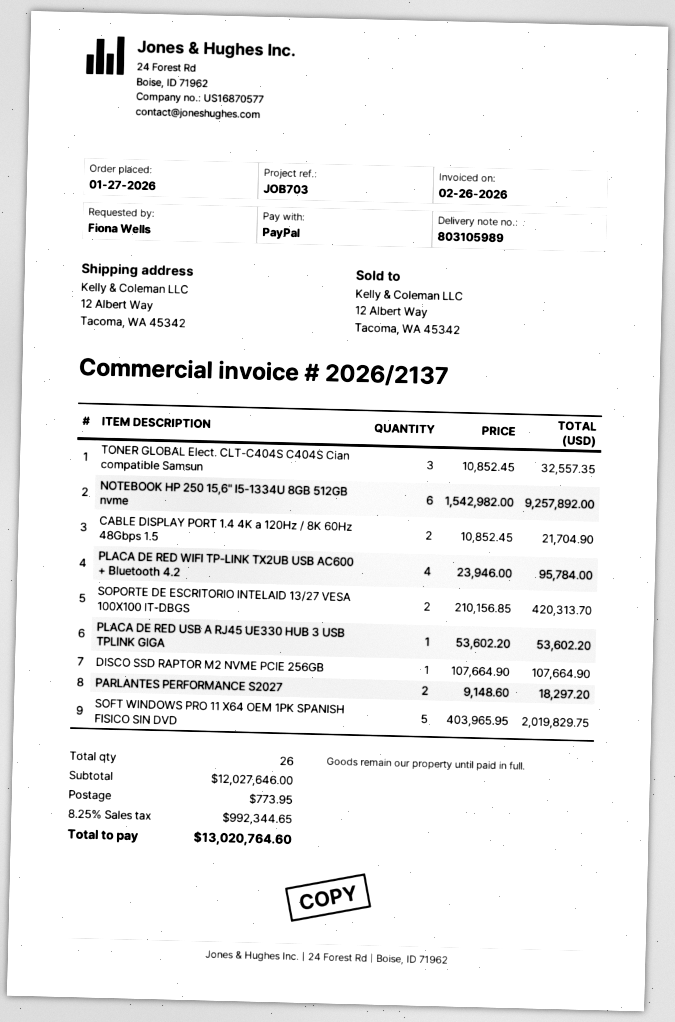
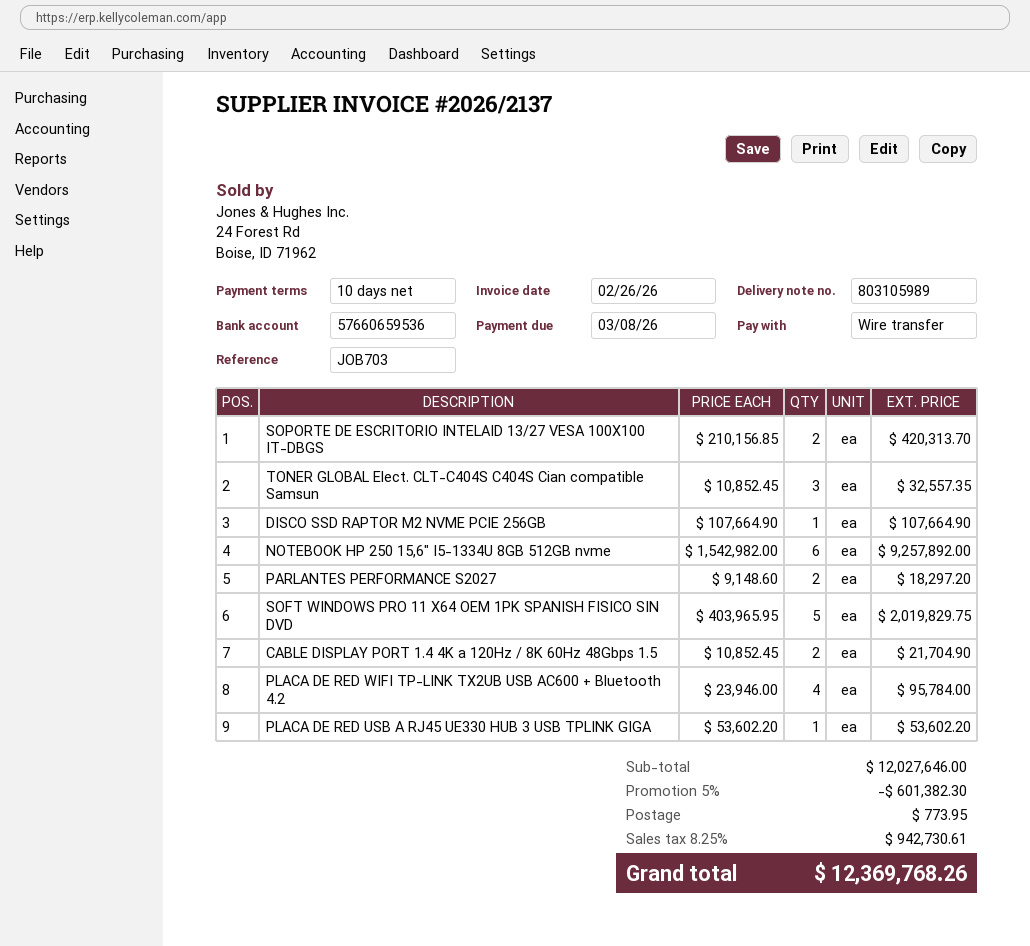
payment method: PayPal -> bank transfer
discount: none -> 5% = 601382.30
tax: 8.25% = 992344.65 -> 8.25% = 942730.61
total: 13020764.60 -> 12369768.26

